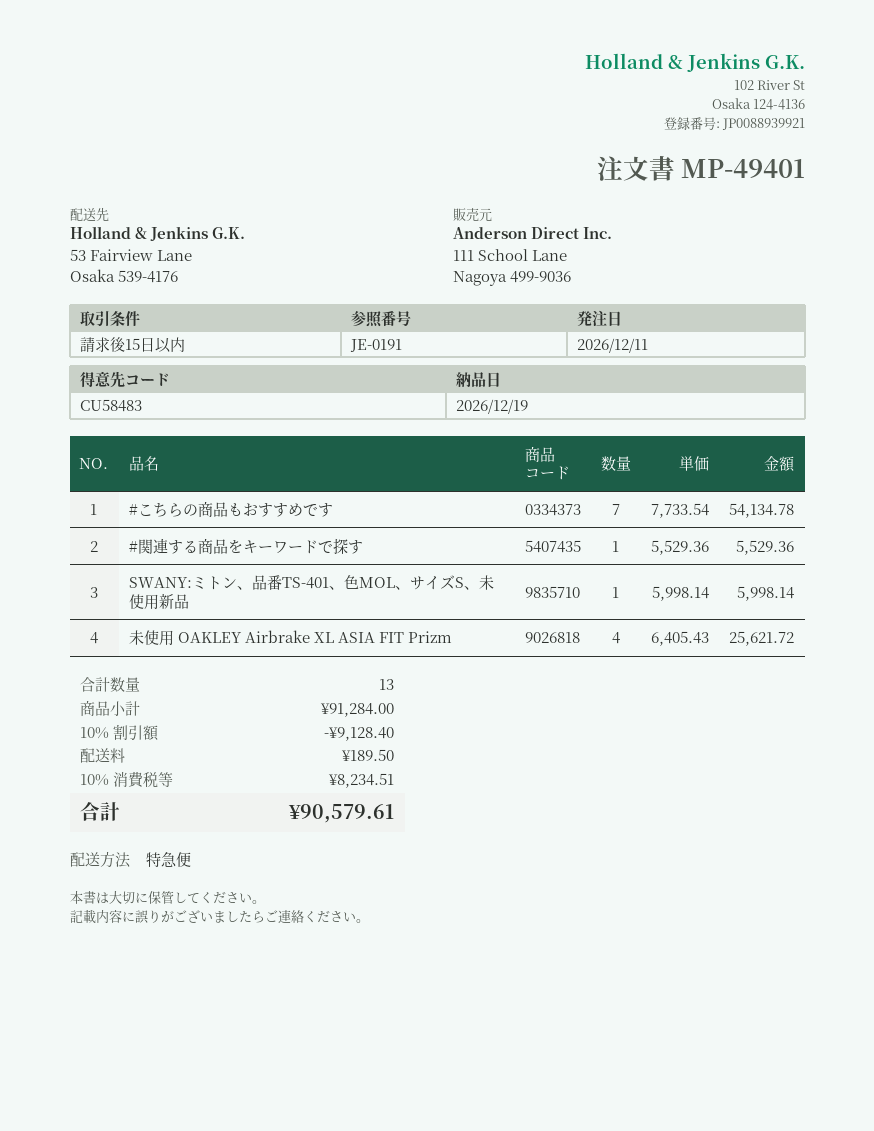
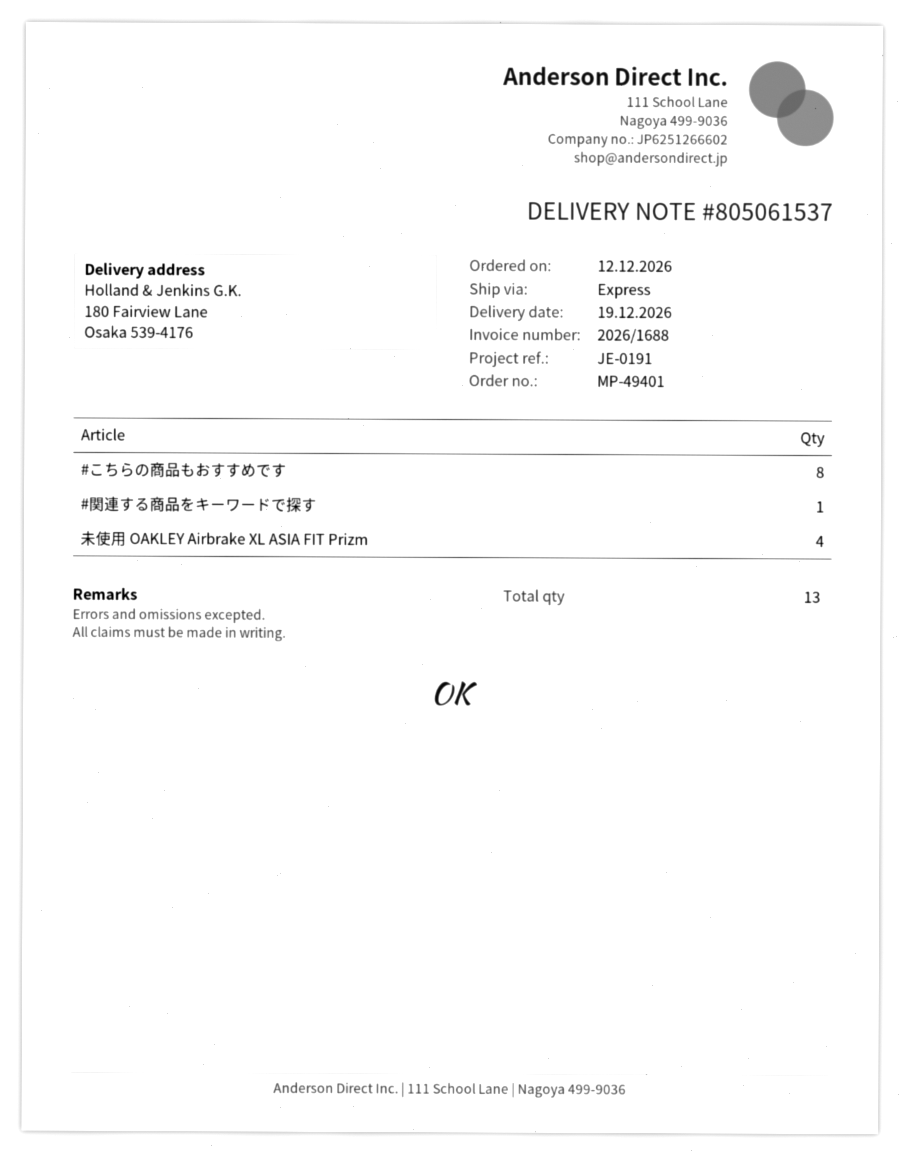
order date: 2026-12-11 -> 2026-12-12
ship to: 53 Fairview Lane, Osaka 539-4176 -> 180 Fairview Lane, Osaka 539-4176
#こちらの商品もおすすめです: 7 -> 8
SWANY:ミトン、品番TS-401、色MOL、サイズS、未使用新品: 1 -> none

